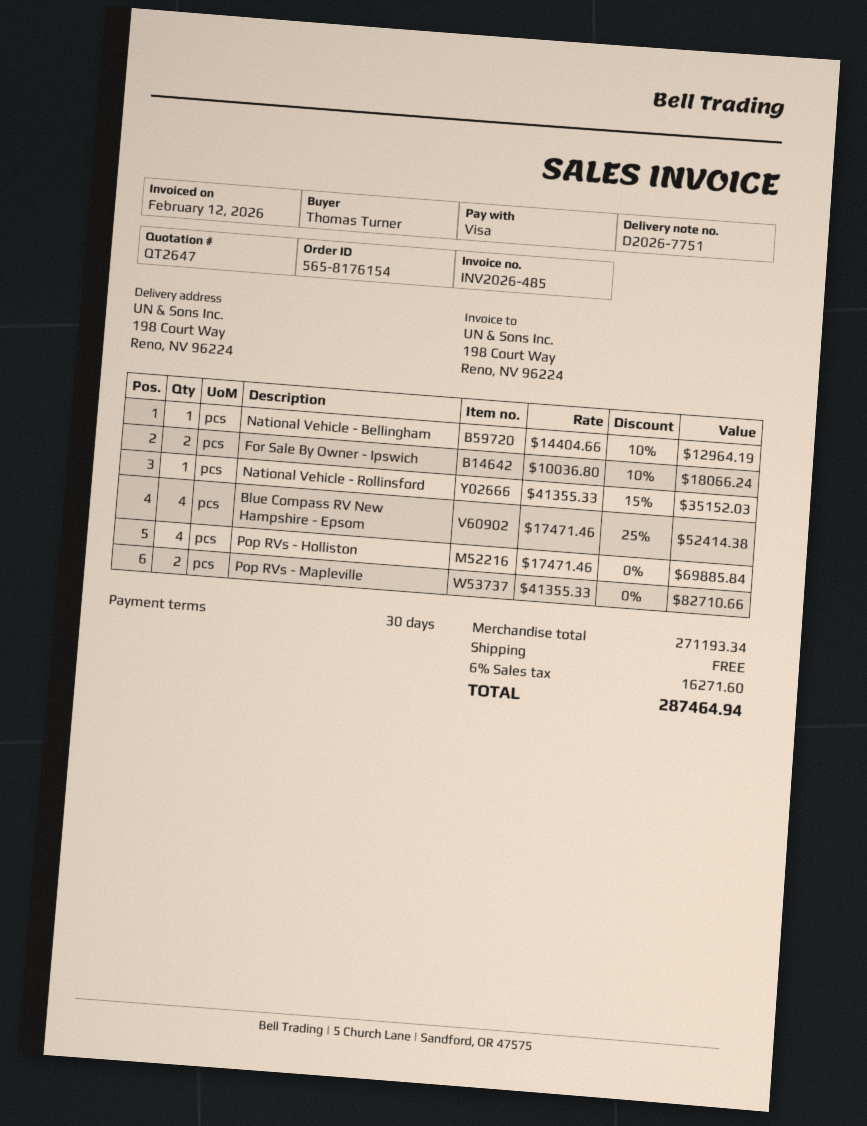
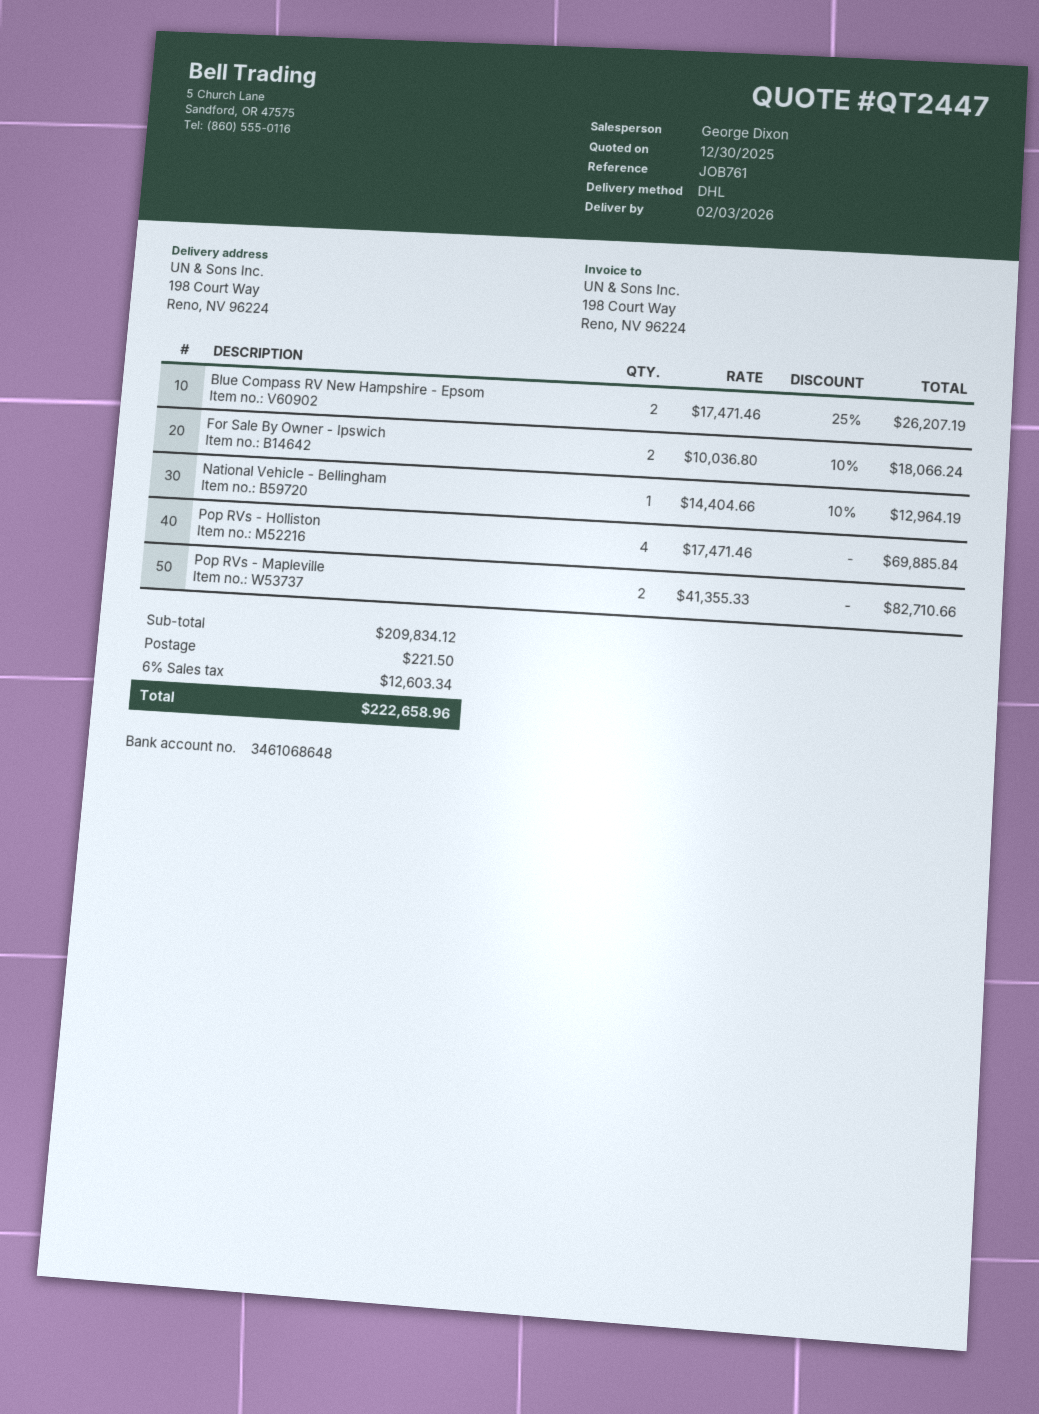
quote number: QT2647 -> QT2447
National Vehicle - Rollinsford: 1 x 41355.33 - 15% = 35152.03 -> none
Blue Compass RV New Hampshire - Epsom: 4 x 17471.46 - 25% = 52414.38 -> 2 x 17471.46 - 25% = 26207.19
subtotal: 271193.34 -> 209834.12
shipping: 0.00 -> 221.50
tax: 6% = 16271.60 -> 6% = 12603.34
total: 287464.94 -> 222658.96

